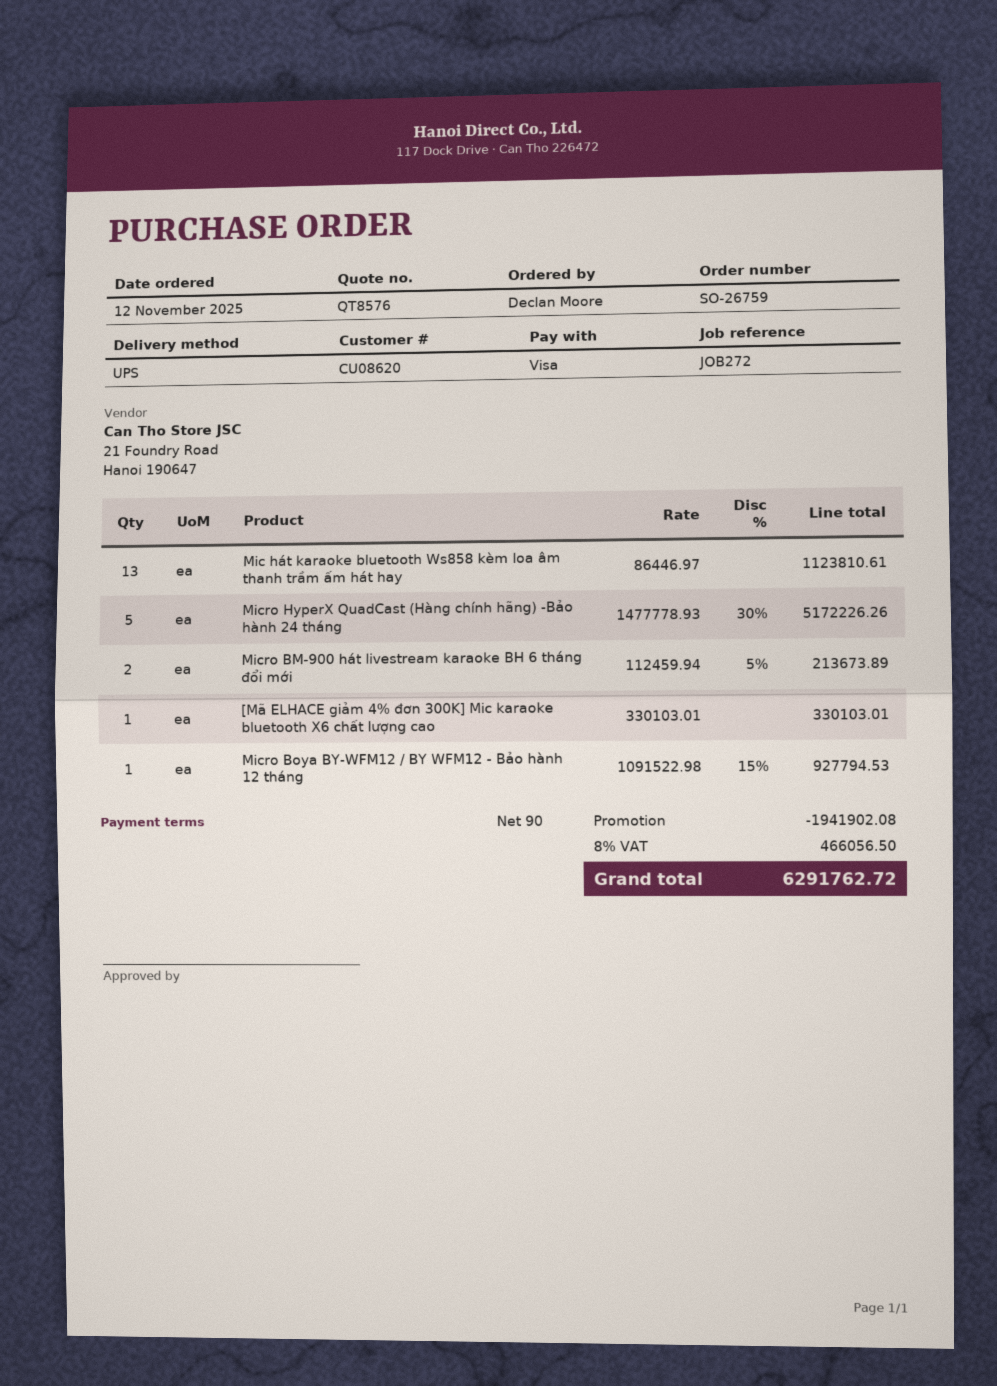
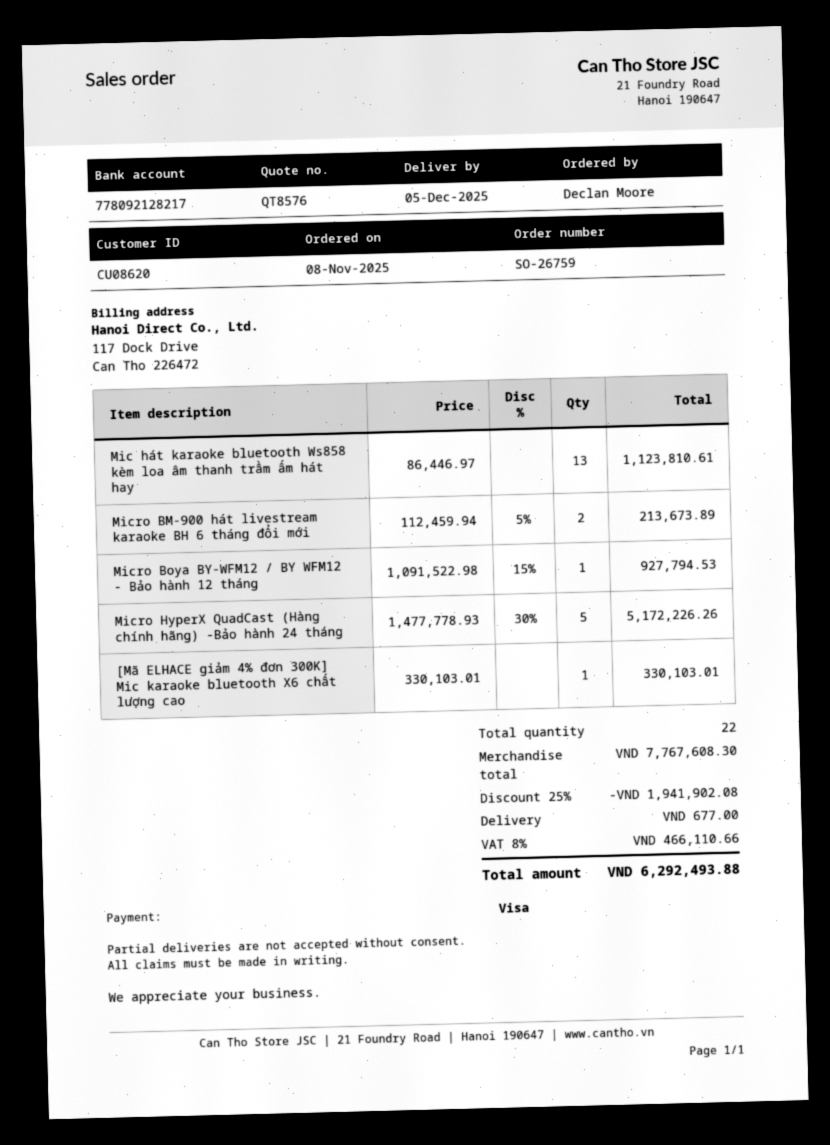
order date: 2025-11-12 -> 2025-11-08
shipping: none -> 677.00
tax: 8% = 466056.50 -> 8% = 466110.66
total: 6291762.72 -> 6292493.88

